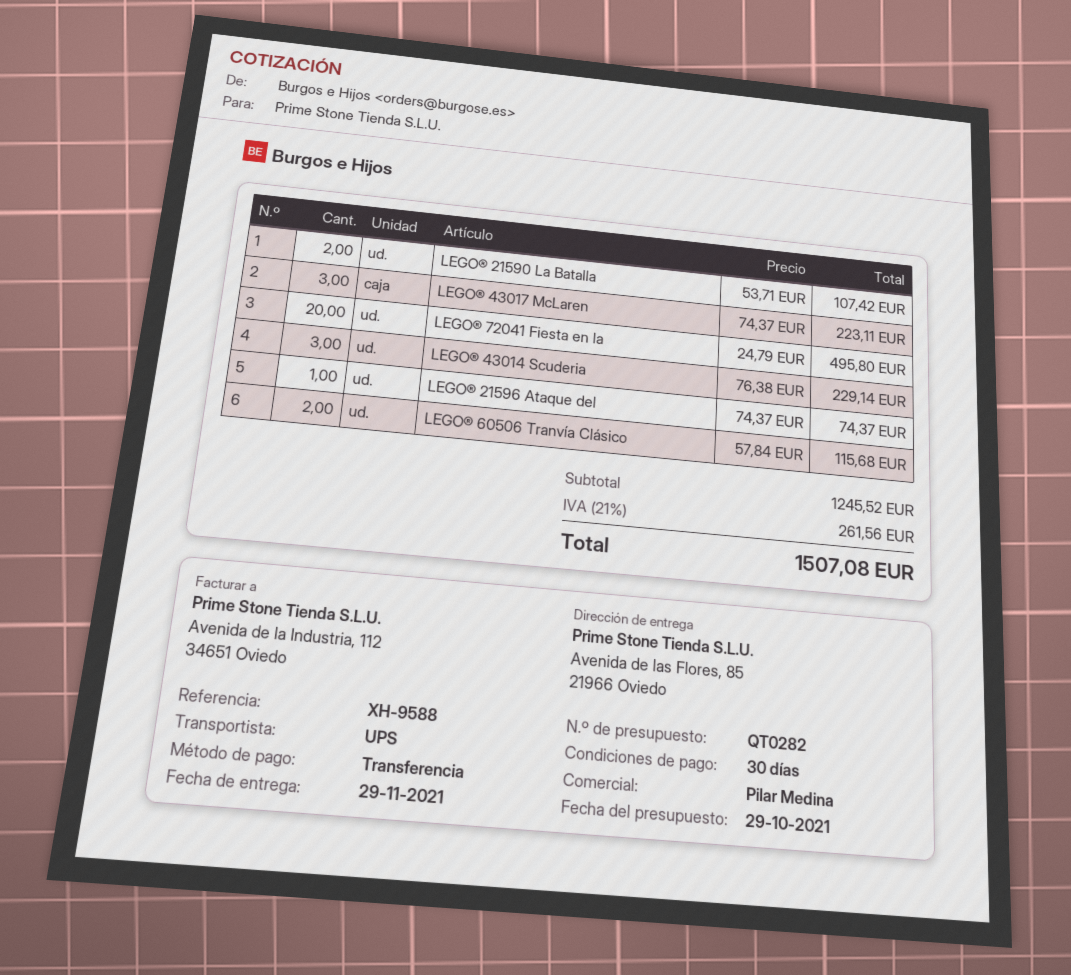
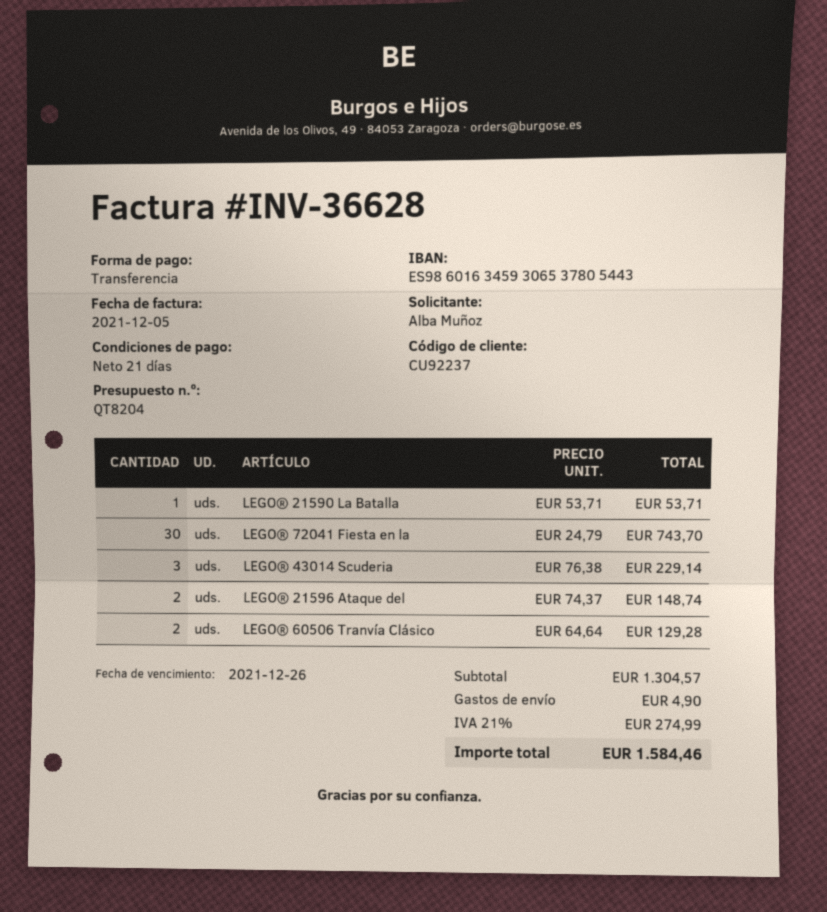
quote number: QT0282 -> QT8204
payment terms: 30 days -> 21 days
LEGO® 21590 La Batalla: 2 x 53.71 = 107.42 -> 1 x 53.71 = 53.71
LEGO® 43017 McLaren: 3 x 74.37 = 223.11 -> none
LEGO® 72041 Fiesta en la: 20 x 24.79 = 495.80 -> 30 x 24.79 = 743.70
LEGO® 21596 Ataque del: 1 x 74.37 = 74.37 -> 2 x 74.37 = 148.74
LEGO® 60506 Tranvía Clásico: 2 x 57.84 = 115.68 -> 2 x 64.64 = 129.28
subtotal: 1245.52 -> 1304.57
shipping: none -> 4.90
tax: 21% = 261.56 -> 21% = 274.99
total: 1507.08 -> 1584.46

